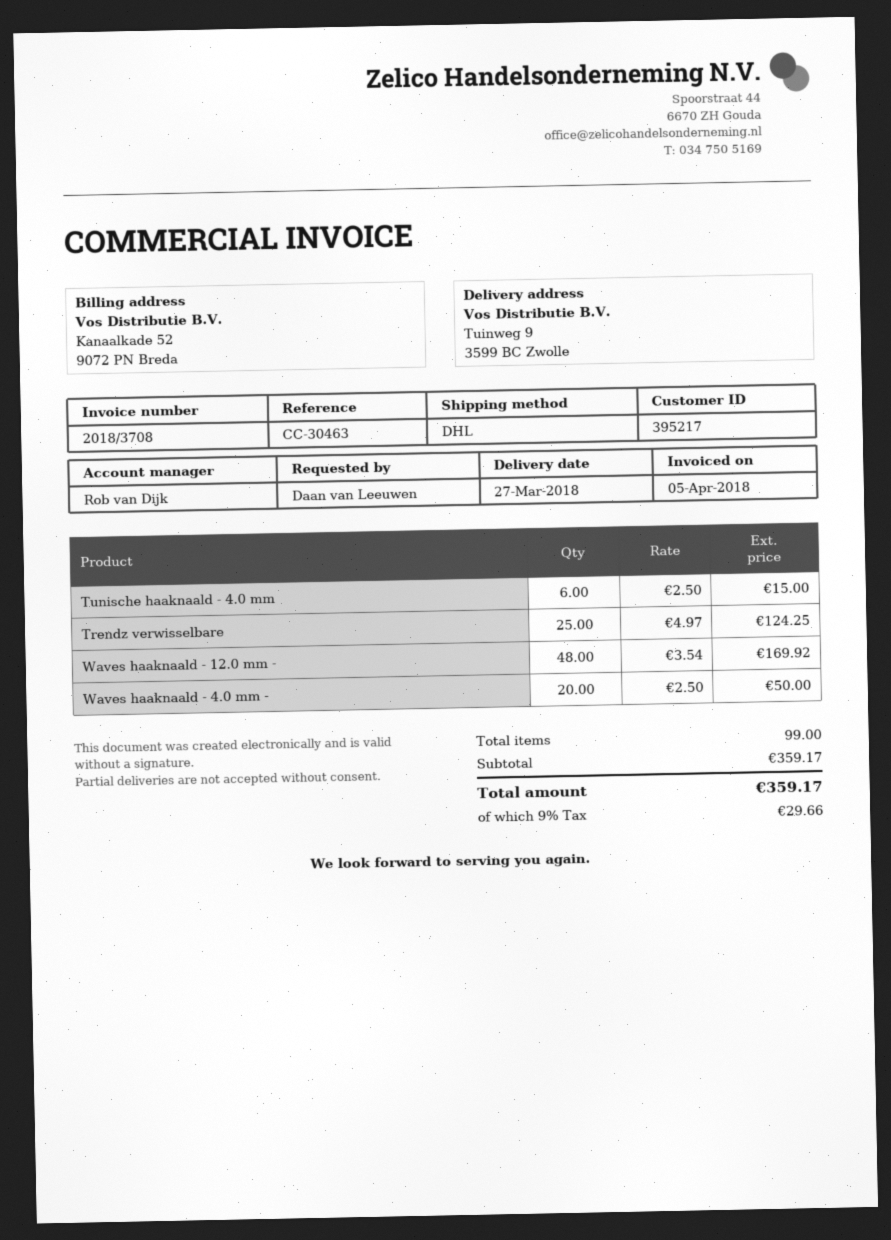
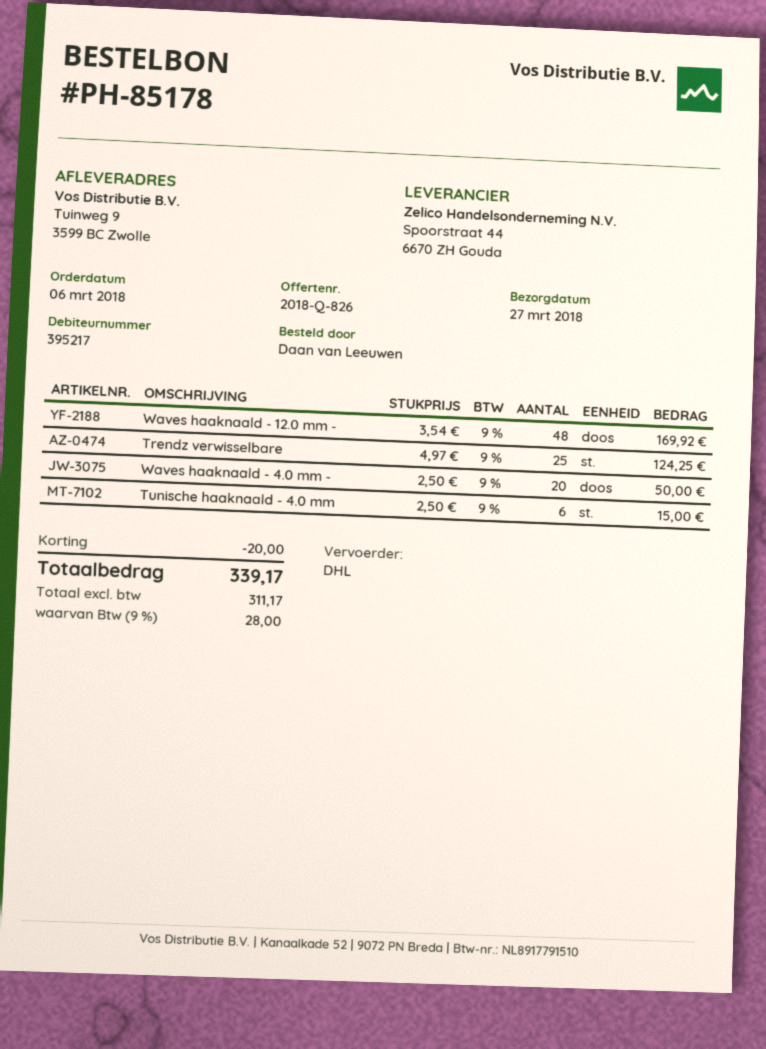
discount: none -> 20.00
tax: 9% = 29.66 -> 9% = 28.00
total: 359.17 -> 339.17

